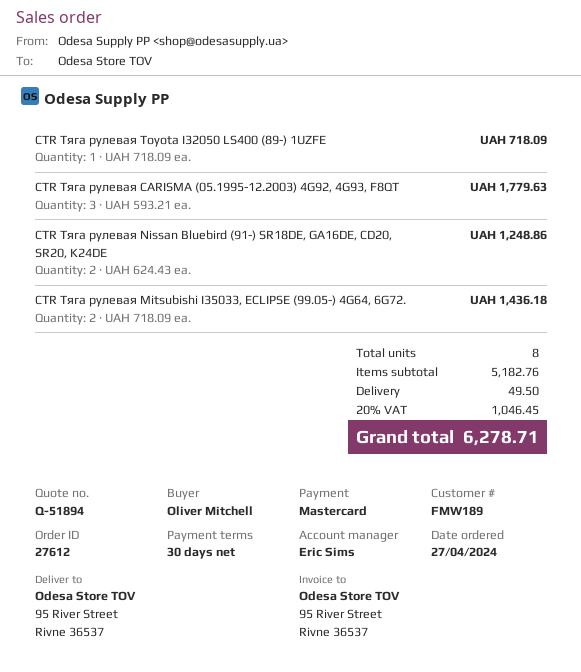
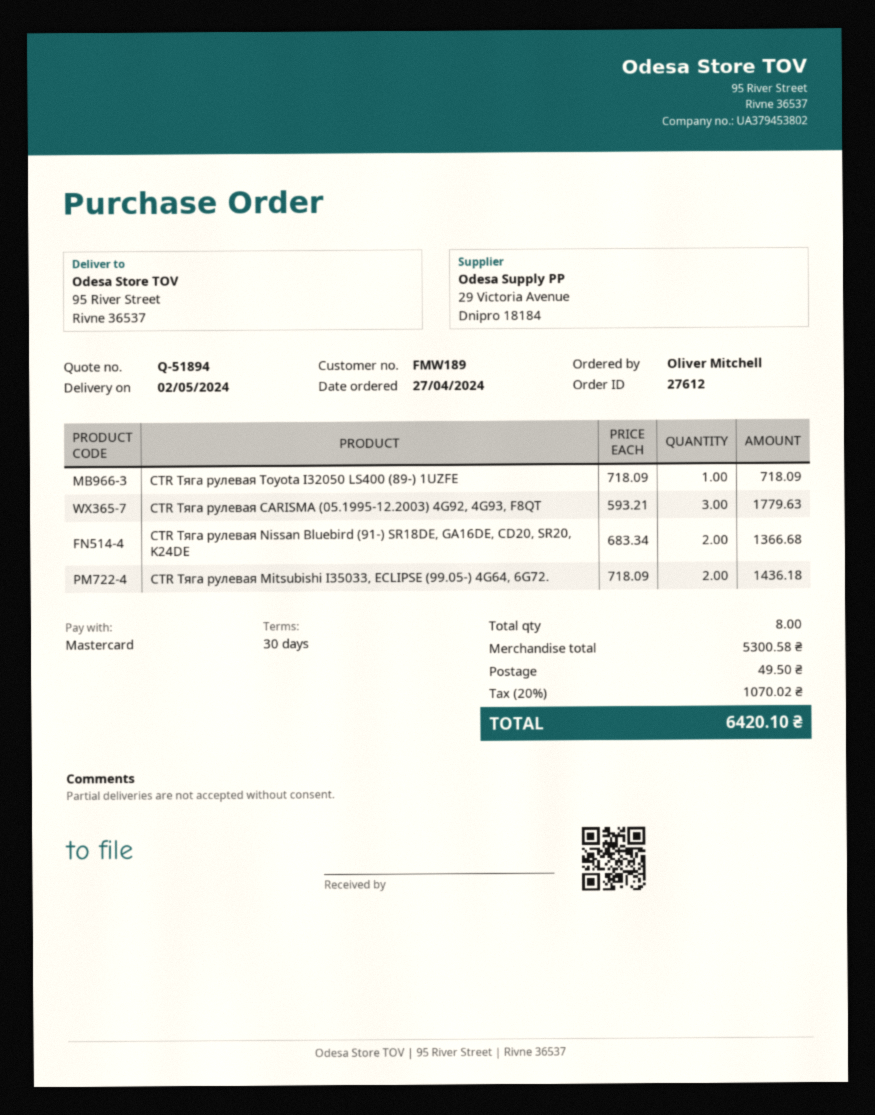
CTR Тяга рулевая Nissan Bluebird (91-) SR18DE, GA16DE, CD20, SR20, K24DE: 2 x 624.43 = 1248.86 -> 2 x 683.34 = 1366.68
subtotal: 5182.76 -> 5300.58
tax: 20% = 1046.45 -> 20% = 1070.02
total: 6278.71 -> 6420.10

